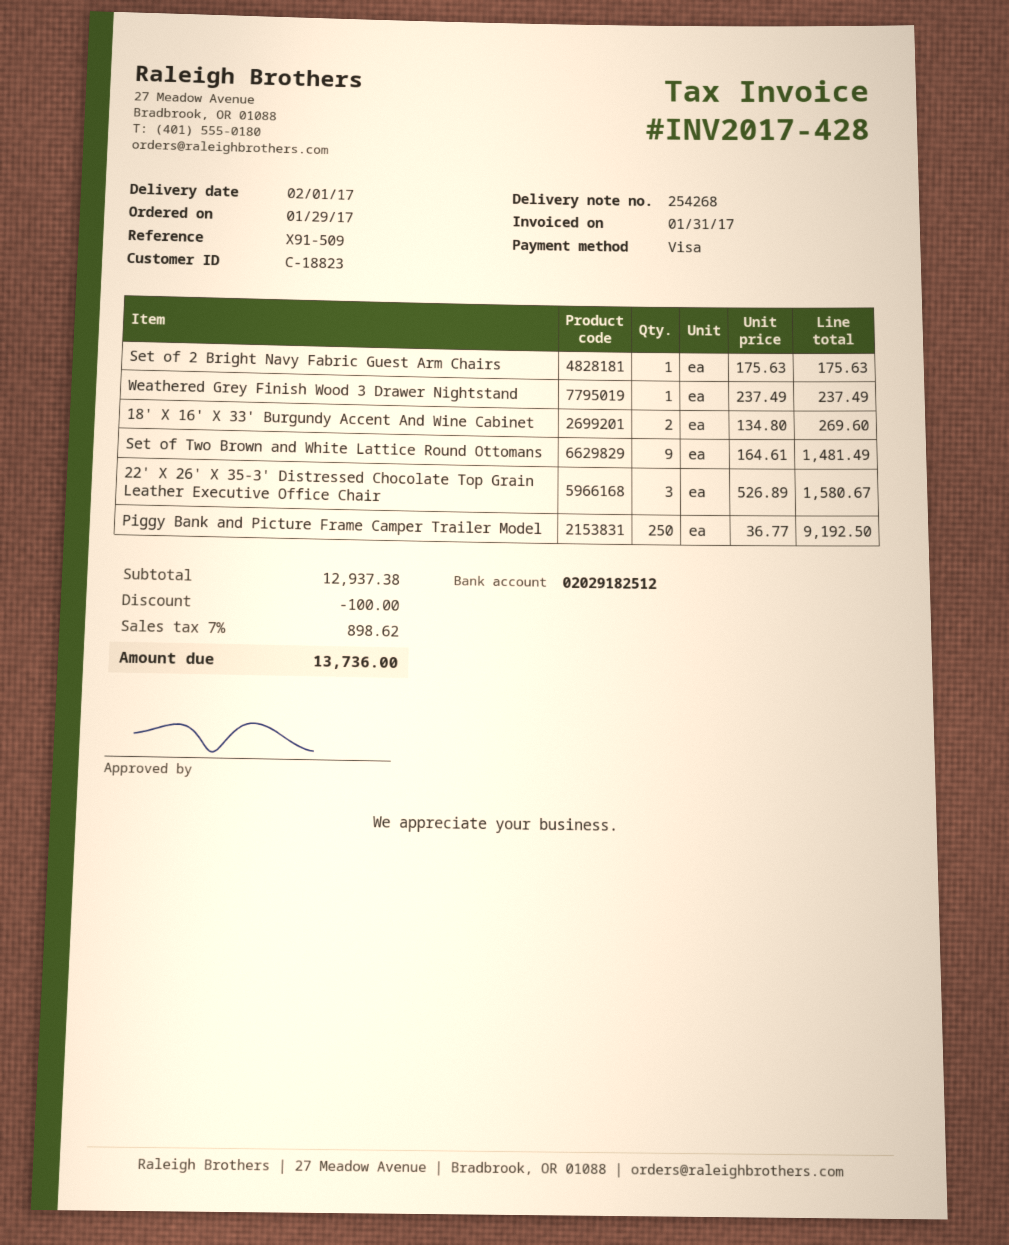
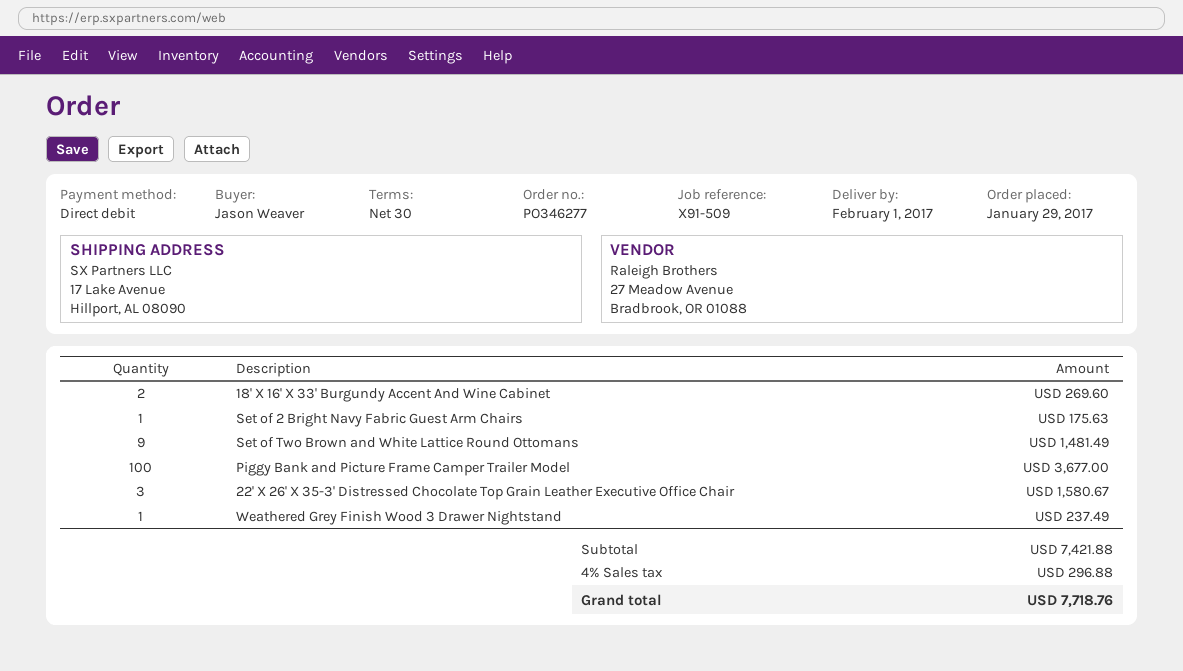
payment method: Visa -> direct debit
Piggy Bank and Picture Frame Camper Trailer Model: 250 for 9192.50 -> 100 for 3677.00
subtotal: 12937.38 -> 7421.88
discount: 100.00 -> none
tax: 7% = 898.62 -> 4% = 296.88
total: 13736.00 -> 7718.76

